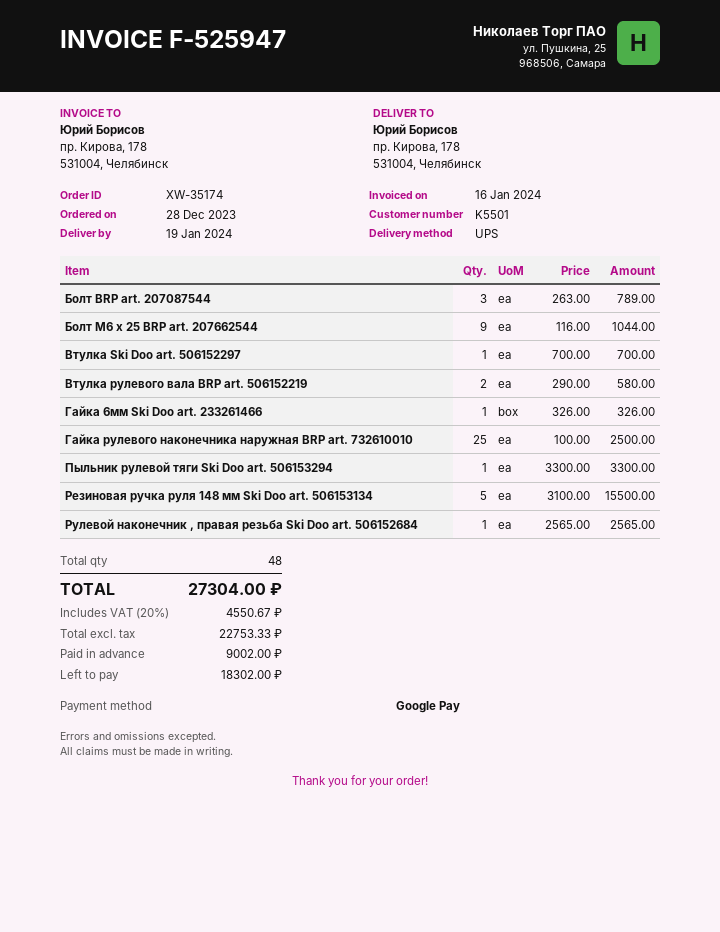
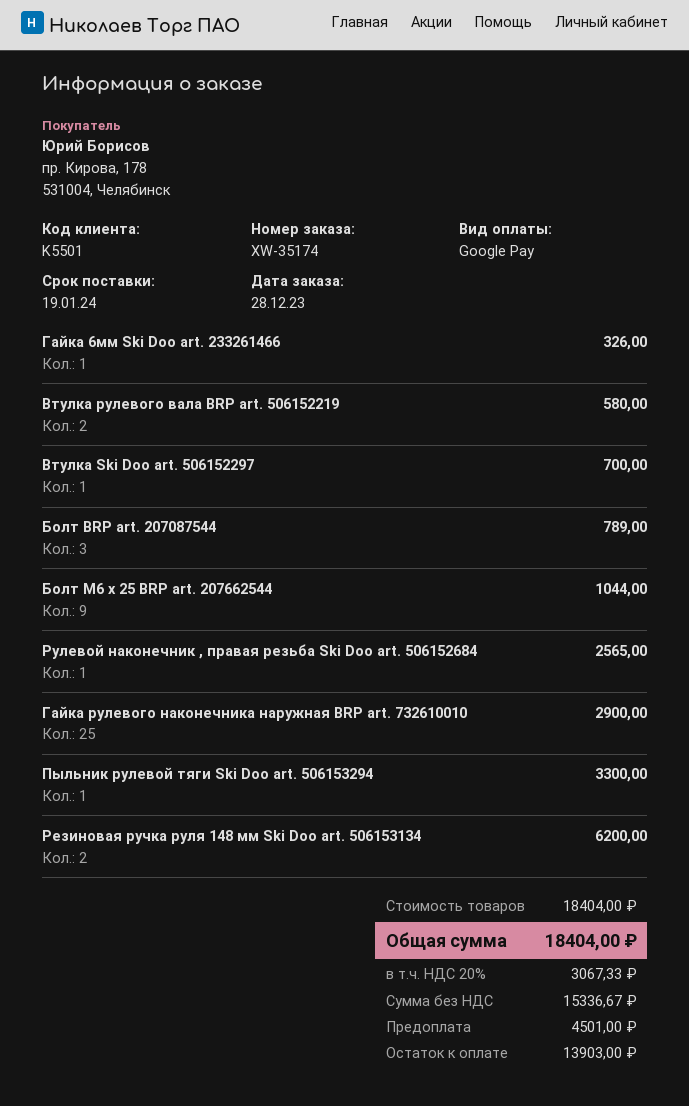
Гайка рулевого наконечника наружная BRP art. 732610010: 25 for 2500.00 -> 25 for 2900.00
Резиновая ручка руля 148 мм Ski Doo art. 506153134: 5 for 15500.00 -> 2 for 6200.00
net: 22753.33 -> 15336.67
tax: 20% = 4550.67 -> 20% = 3067.33
total: 27304.00 -> 18404.00
deposit: 9002.00 -> 4501.00
balance: 18302.00 -> 13903.00

